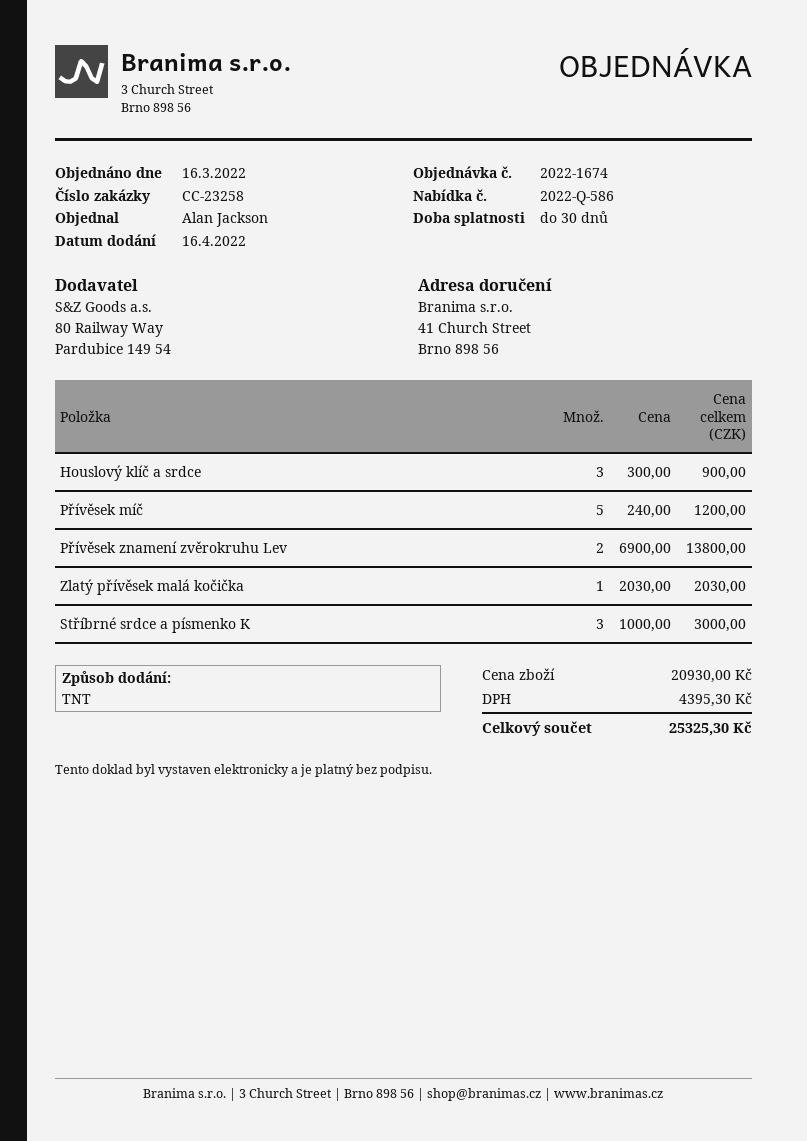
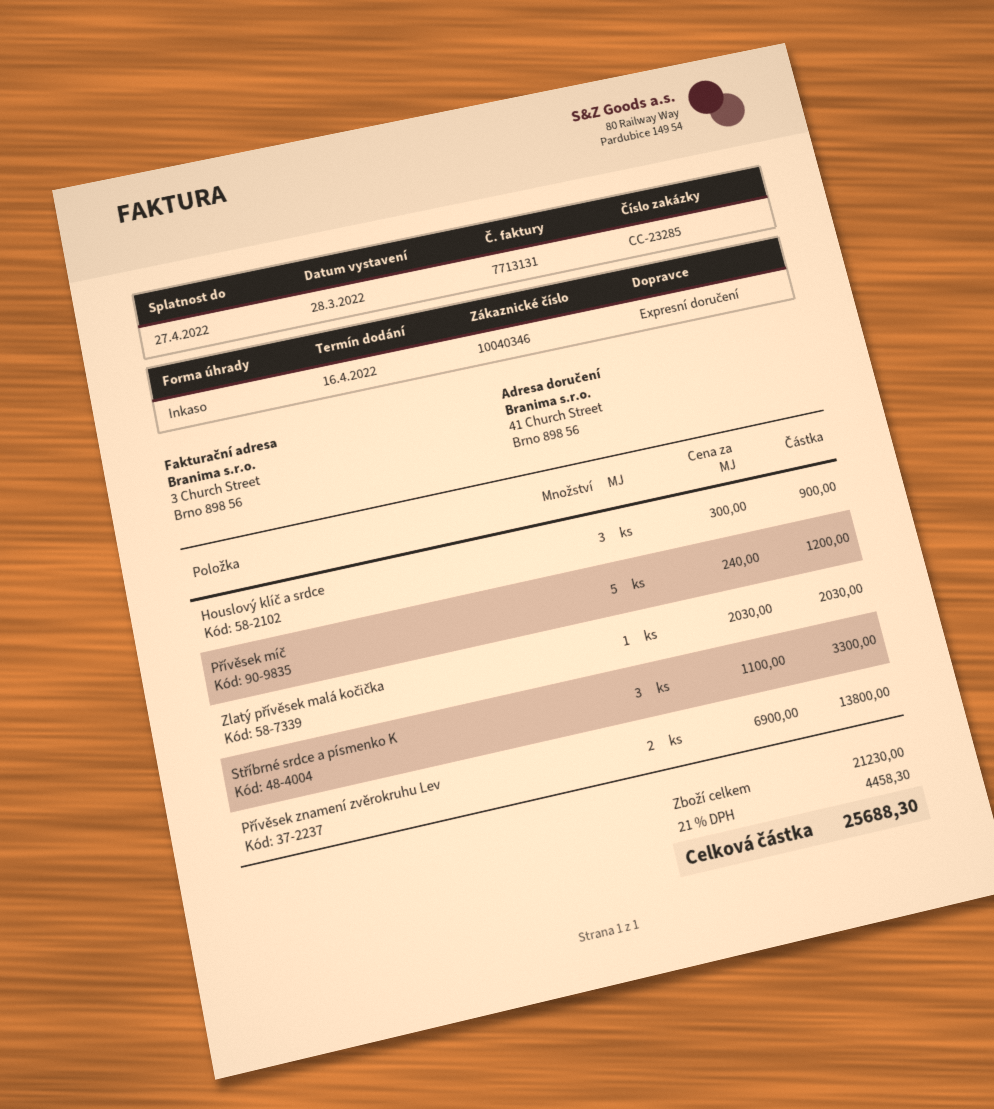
reference: CC-23258 -> CC-23285
shipping method: TNT -> express
Stříbrné srdce a písmenko K: 3 x 1000.00 = 3000.00 -> 3 x 1100.00 = 3300.00
subtotal: 20930.00 -> 21230.00
tax: 4395.30 -> 4458.30
total: 25325.30 -> 25688.30

